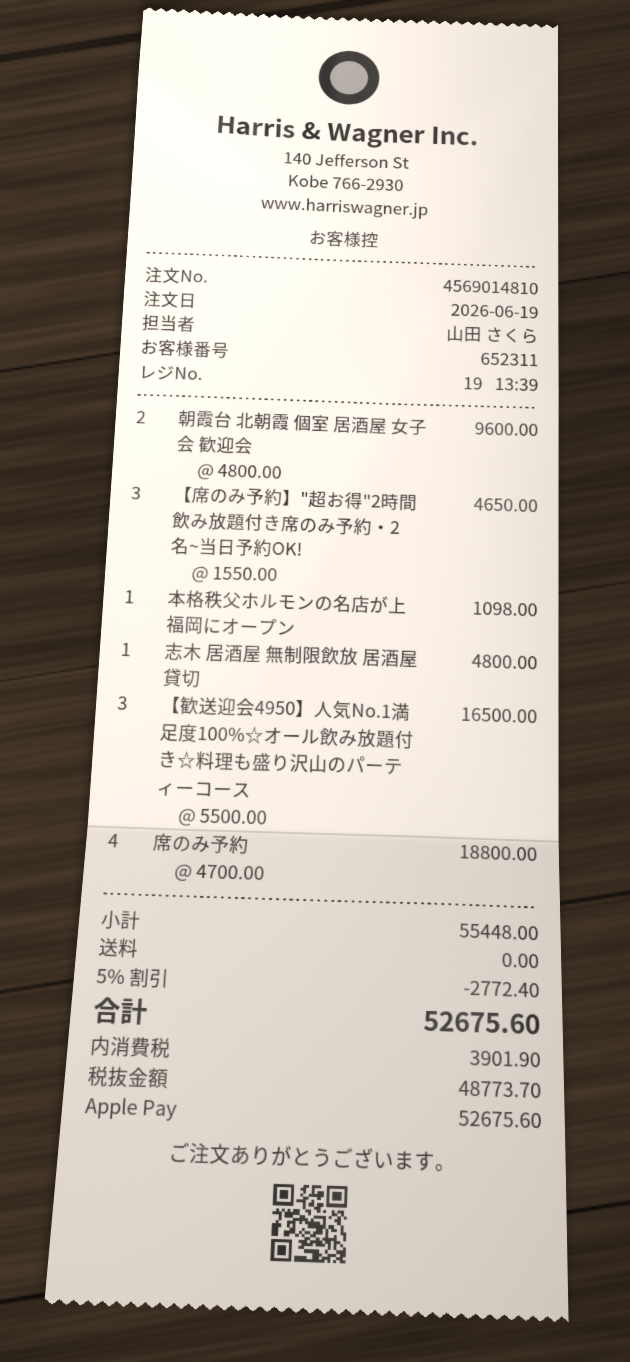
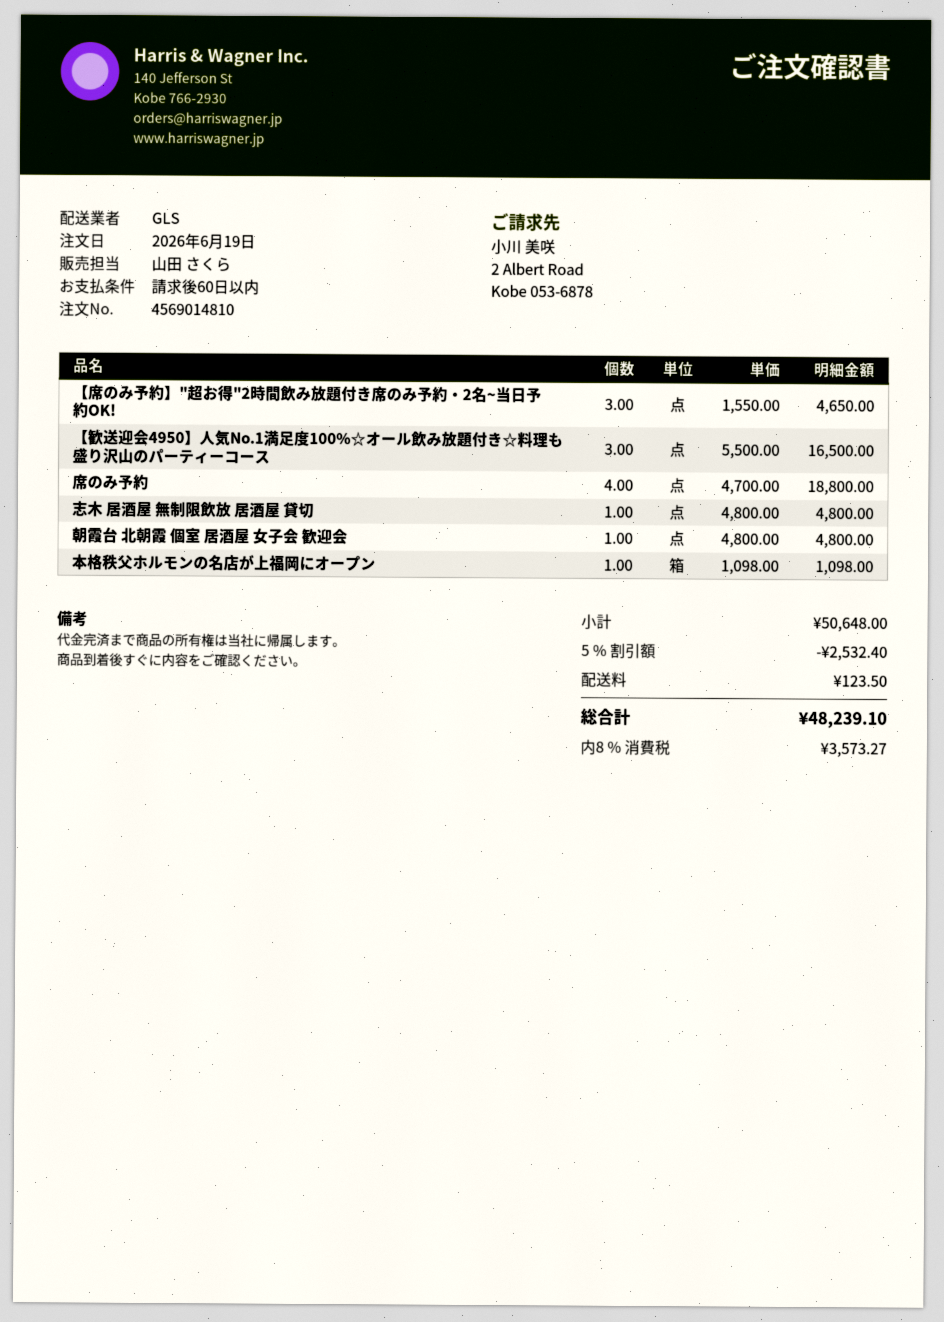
朝霞台 北朝霞 個室 居酒屋 女子会 歓迎会: 2 x 4800.00 = 9600.00 -> 1 x 4800.00 = 4800.00
subtotal: 55448.00 -> 50648.00
discount: 5% = 2772.40 -> 5% = 2532.40
shipping: 0.00 -> 123.50
tax: 3901.90 -> 3573.27
total: 52675.60 -> 48239.10

